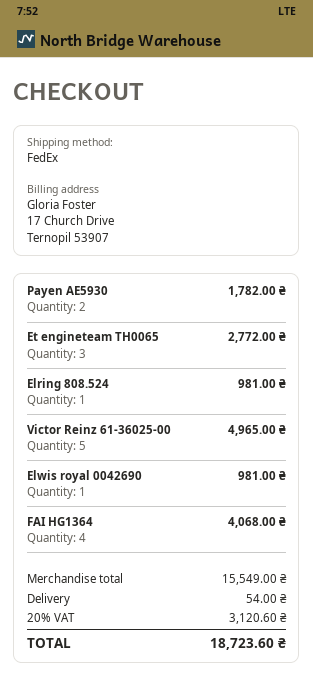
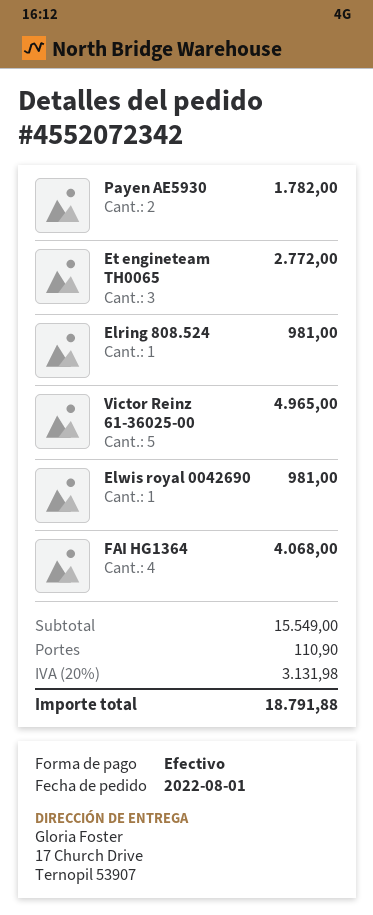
shipping: 54.00 -> 110.90
tax: 20% = 3120.60 -> 20% = 3131.98
total: 18723.60 -> 18791.88

